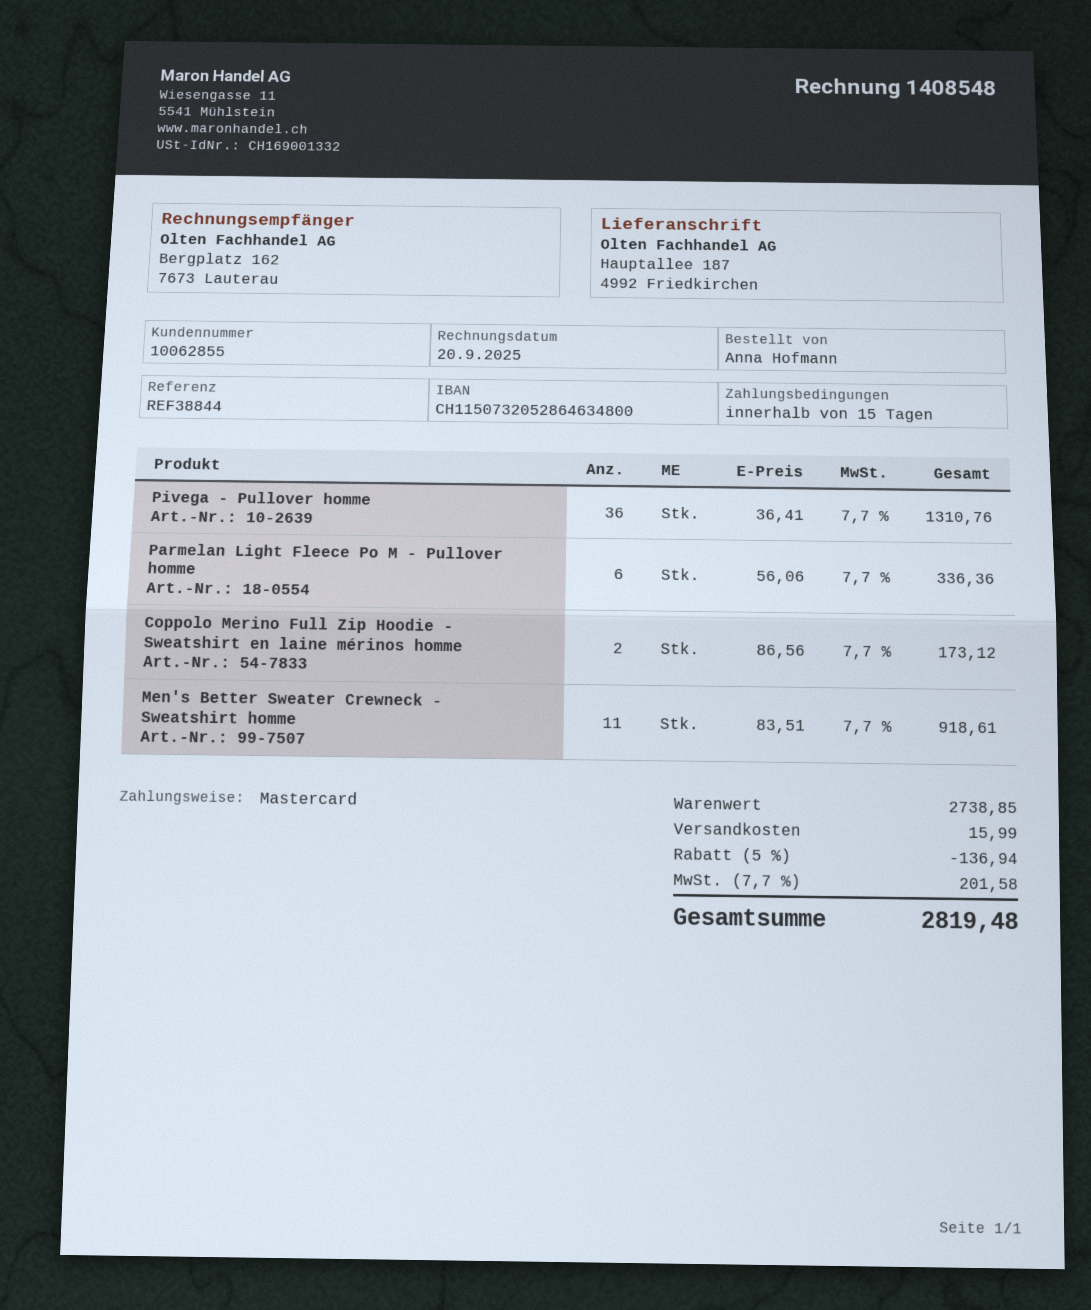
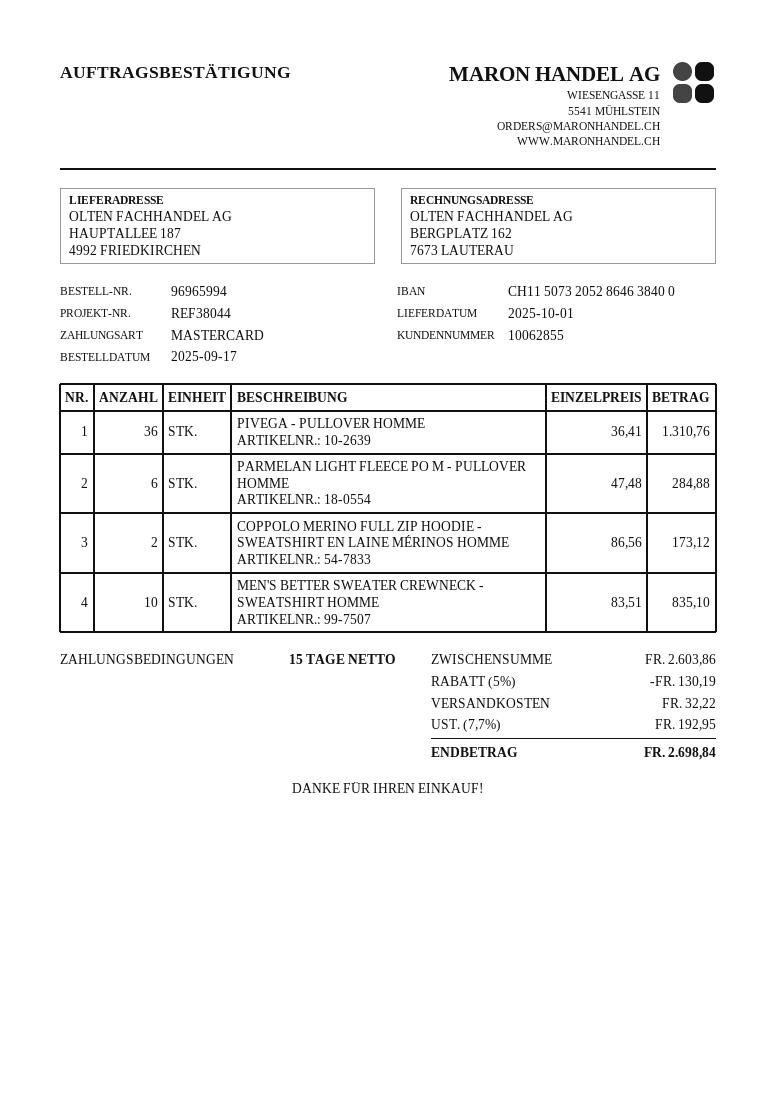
reference: REF38844 -> REF38044
bank account: CH1150732052864634800 -> CH1150732052864638400
Parmelan Light Fleece Po M - Pullover homme: 6 x 56.06 = 336.36 -> 6 x 47.48 = 284.88
Men's Better Sweater Crewneck - Sweatshirt homme: 11 x 83.51 = 918.61 -> 10 x 83.51 = 835.10
subtotal: 2738.85 -> 2603.86
discount: 5% = 136.94 -> 5% = 130.19
shipping: 15.99 -> 32.22
tax: 7.7% = 201.58 -> 7.7% = 192.95
total: 2819.48 -> 2698.84

